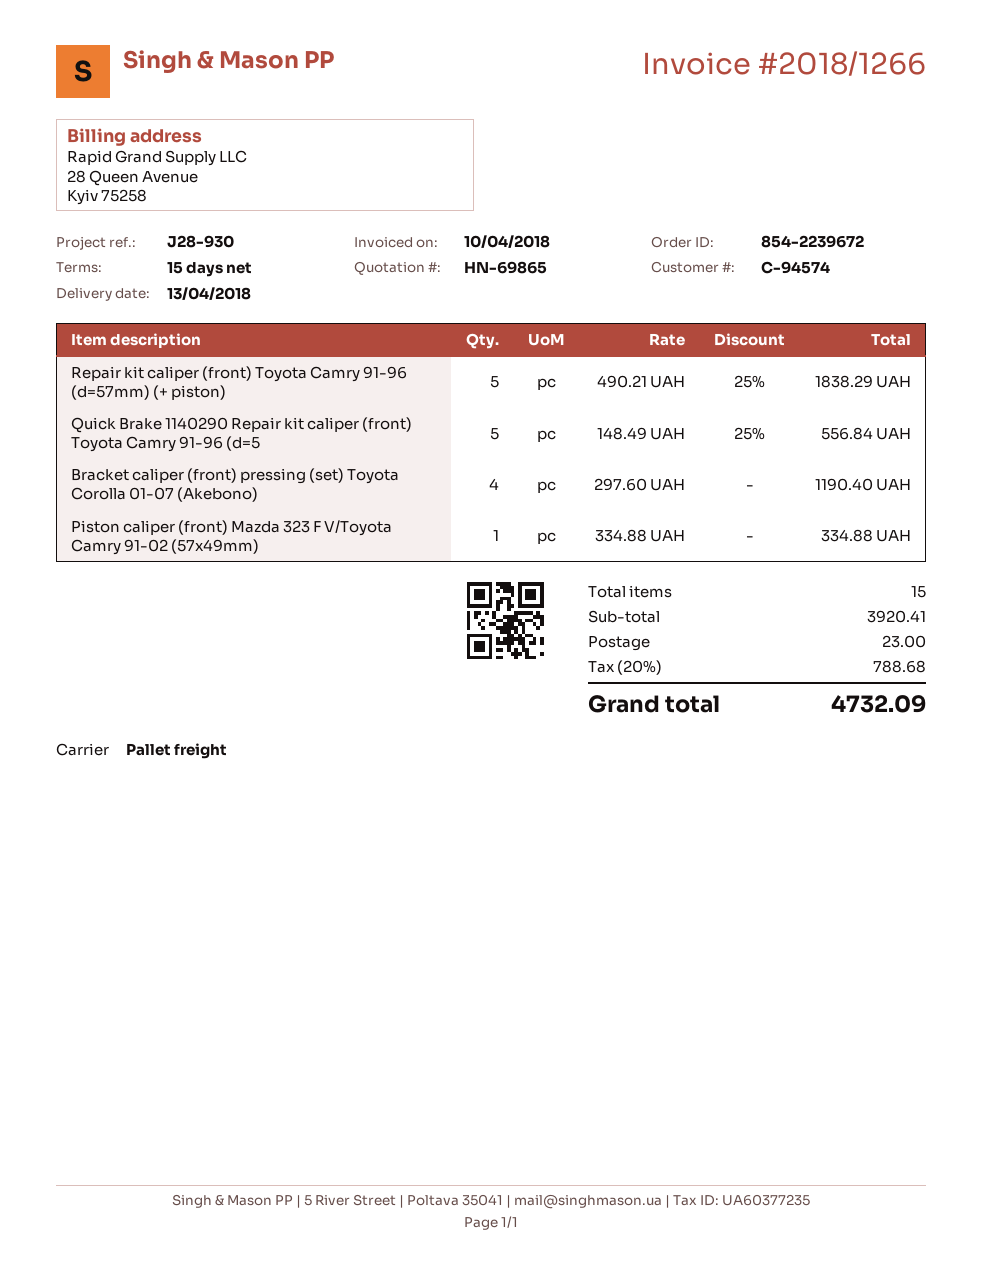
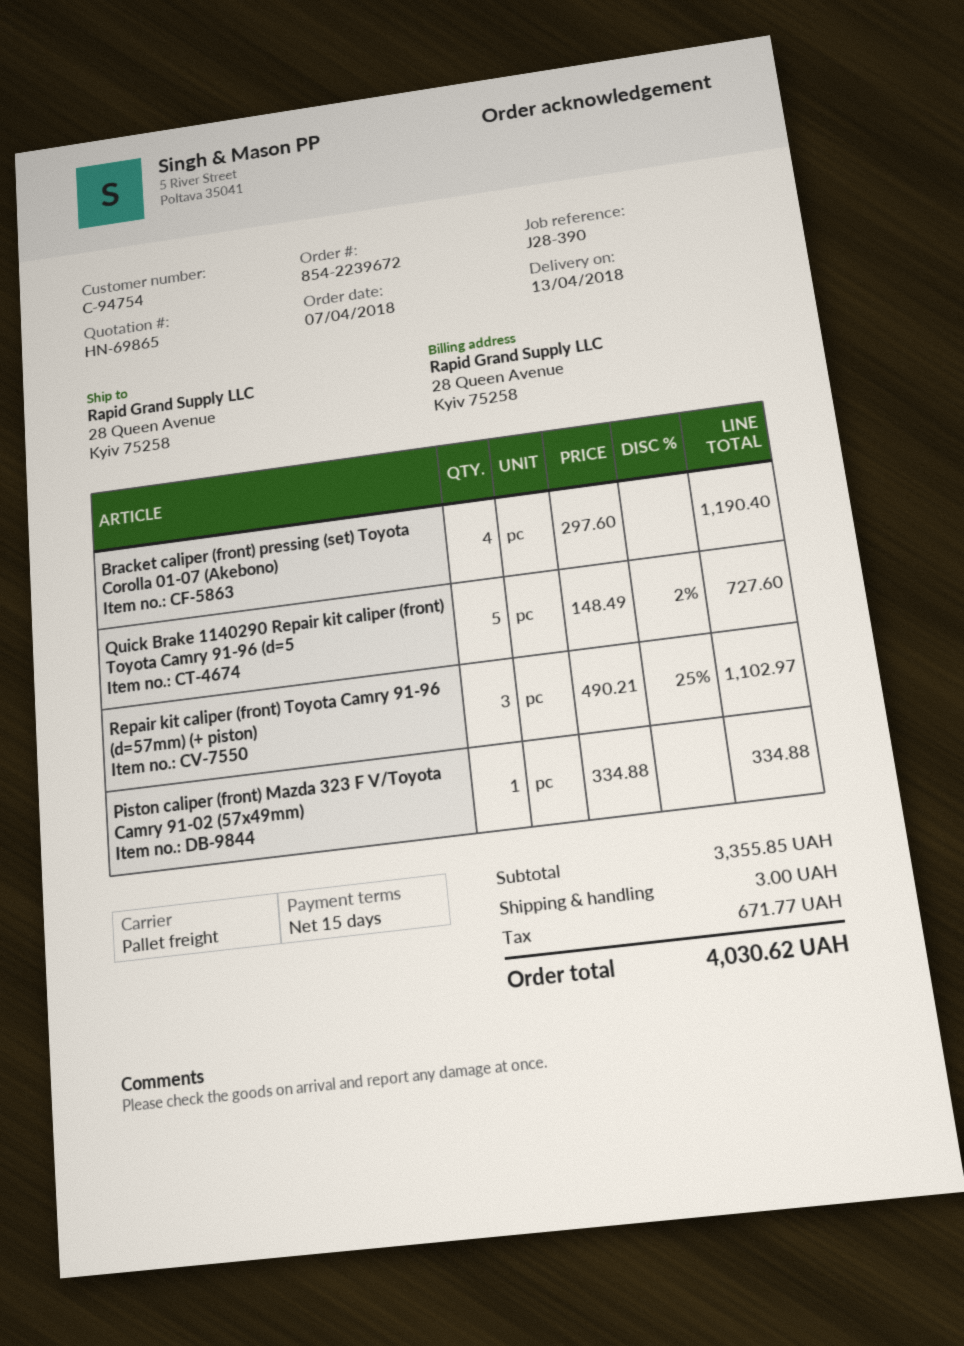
customer number: C-94574 -> C-94754
reference: J28-930 -> J28-390
Repair kit caliper (front) Toyota Camry 91-96 (d=57mm) (+ piston): 5 x 490.21 - 25% = 1838.29 -> 3 x 490.21 - 25% = 1102.97
Quick Brake 1140290 Repair kit caliper (front) Toyota Camry 91-96 (d=5: 5 x 148.49 - 25% = 556.84 -> 5 x 148.49 - 2% = 727.60
subtotal: 3920.41 -> 3355.85
shipping: 23.00 -> 3.00
tax: 788.68 -> 671.77
total: 4732.09 -> 4030.62

